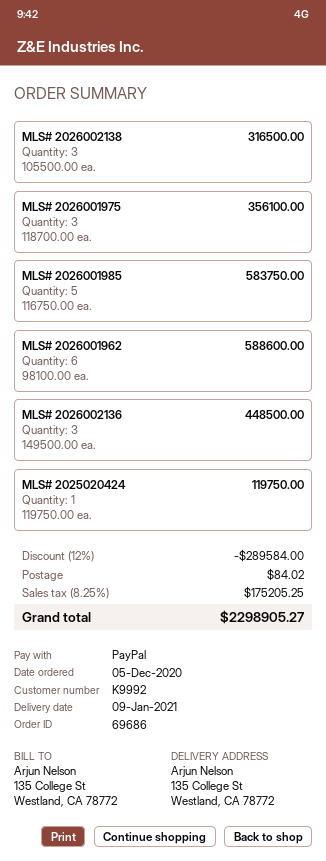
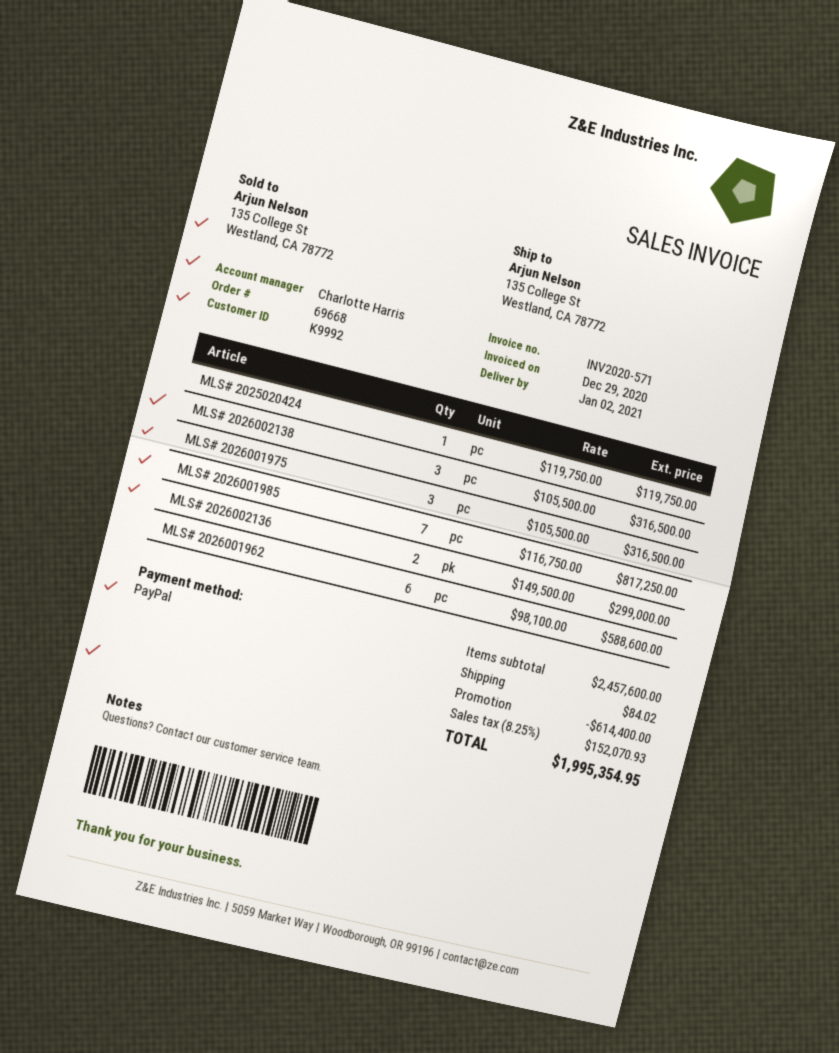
order number: 69686 -> 69668
delivery date: 2021-01-09 -> 2021-01-02
MLS# 2026001975: 3 x 118700.00 = 356100.00 -> 3 x 105500.00 = 316500.00
MLS# 2026001985: 5 x 116750.00 = 583750.00 -> 7 x 116750.00 = 817250.00
MLS# 2026002136: 3 x 149500.00 = 448500.00 -> 2 x 149500.00 = 299000.00
discount: 289584.00 -> 614400.00
tax: 8.25% = 175205.25 -> 8.25% = 152070.93
total: 2298905.27 -> 1995354.95

